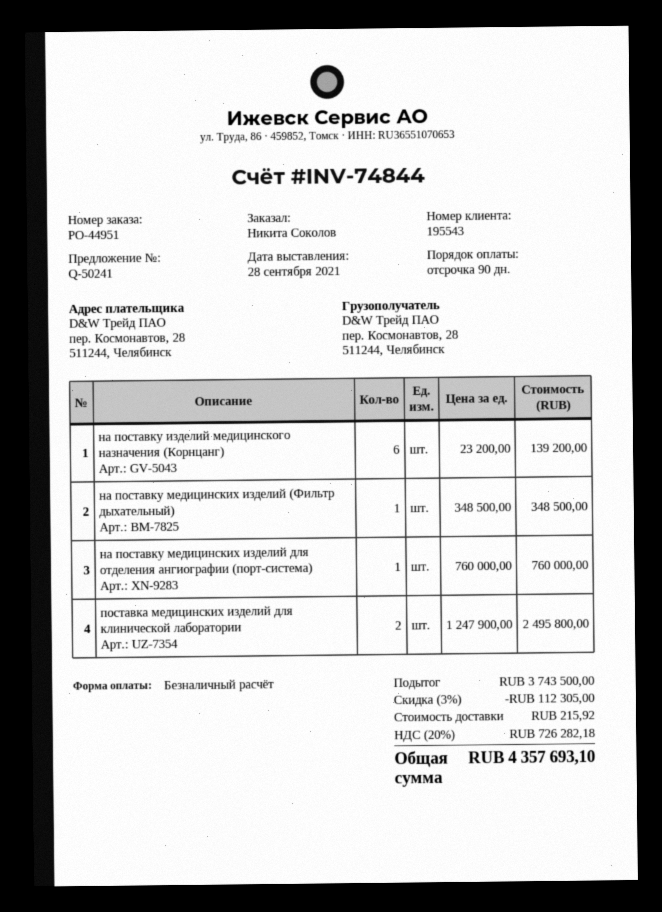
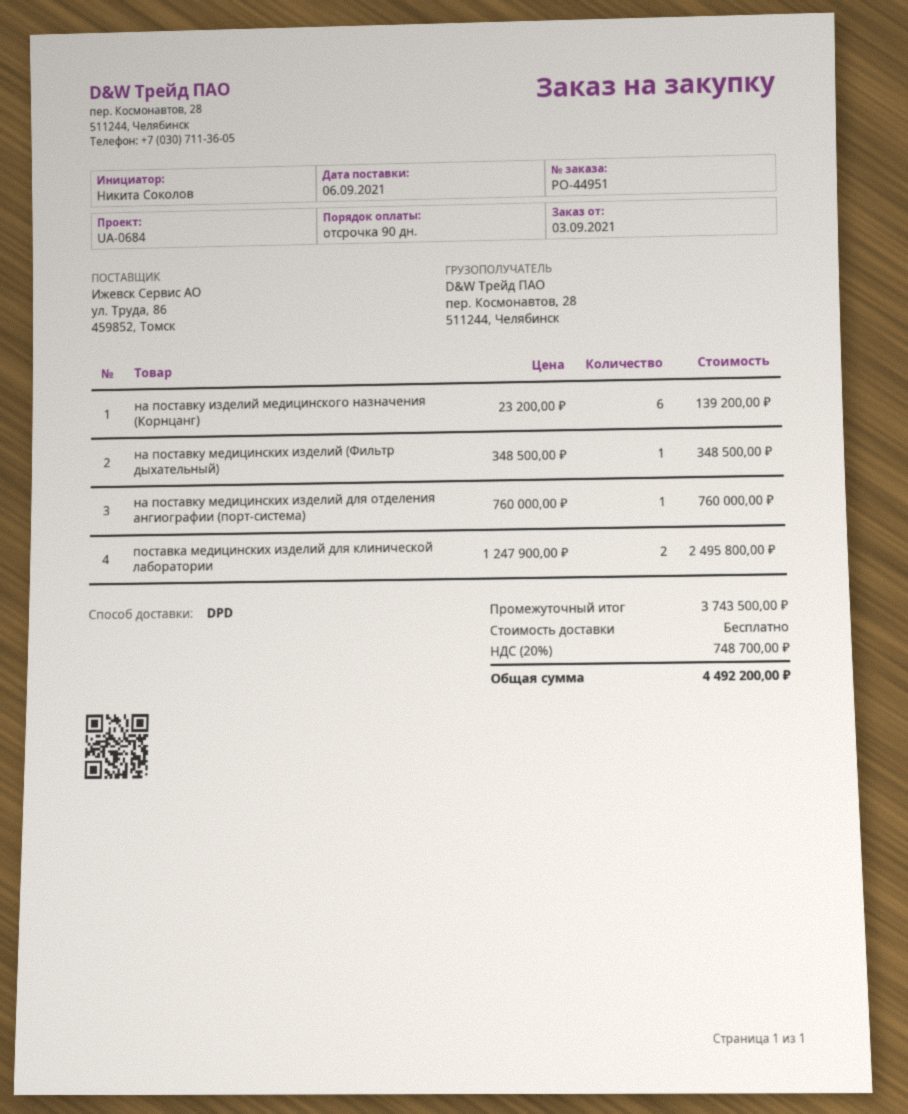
discount: 3% = 112305.00 -> none
shipping: 215.92 -> 0.00
tax: 20% = 726282.18 -> 20% = 748700.00
total: 4357693.10 -> 4492200.00

